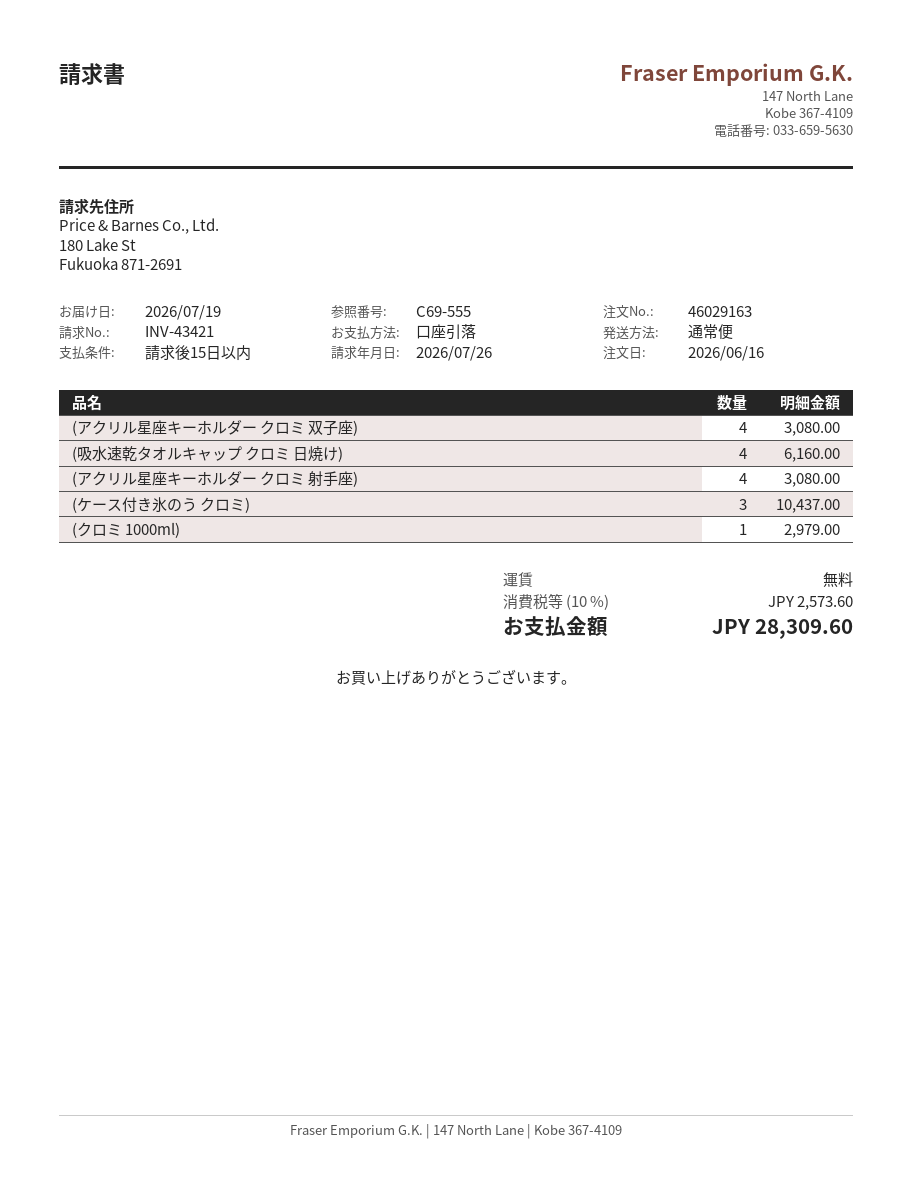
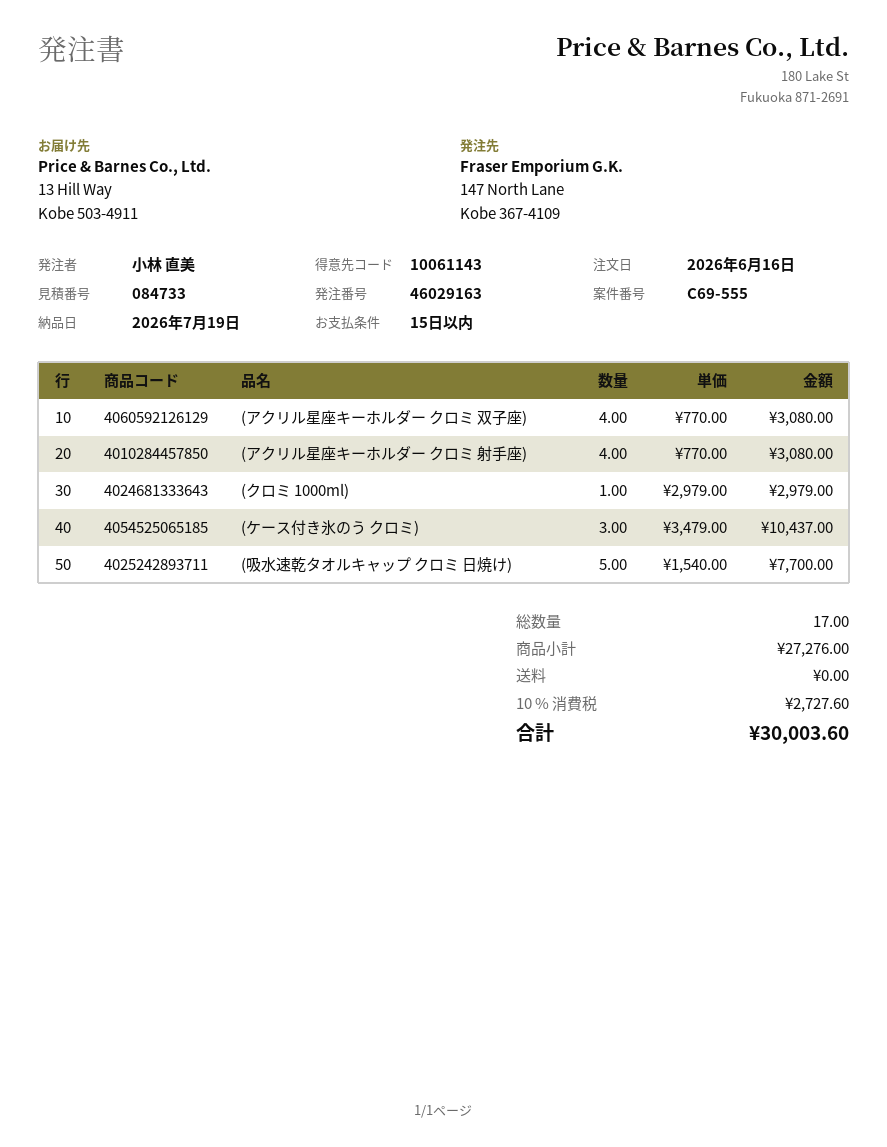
(吸水速乾タオルキャップ クロミ 日焼け): 4 for 6160.00 -> 5 for 7700.00
tax: 10% = 2573.60 -> 10% = 2727.60
total: 28309.60 -> 30003.60

